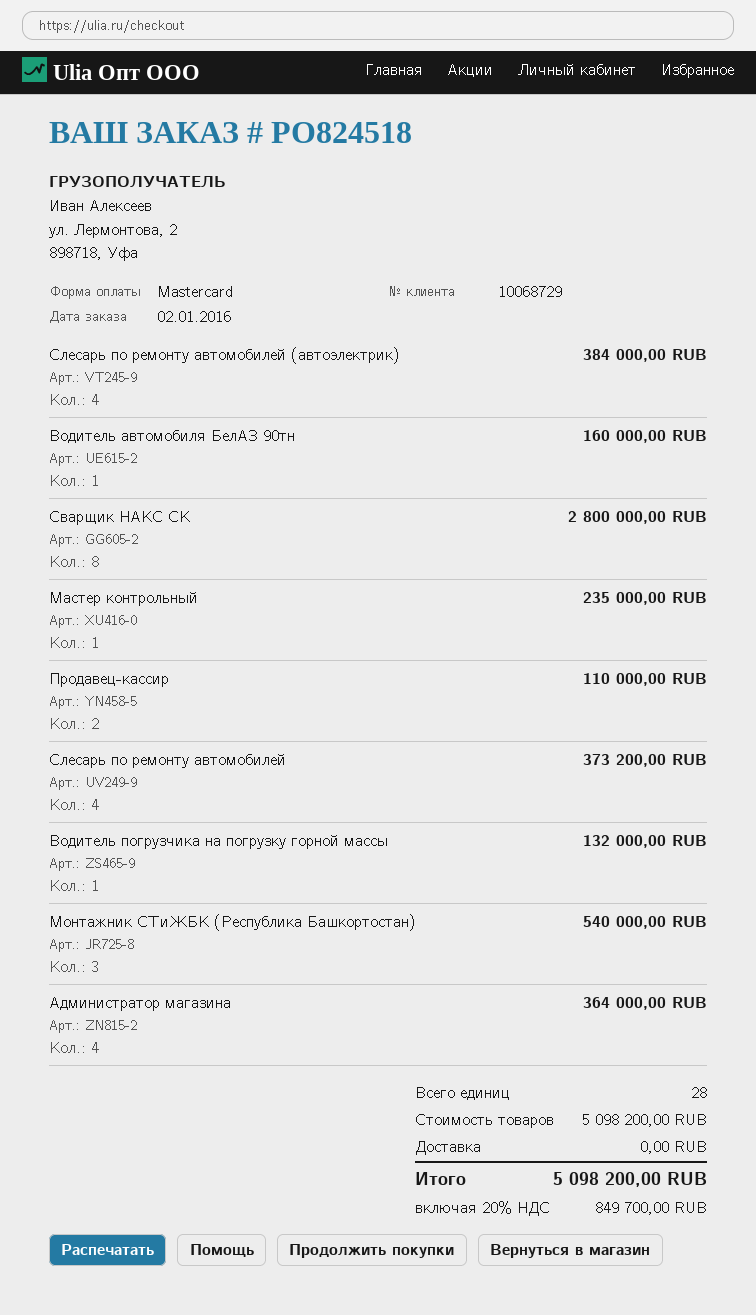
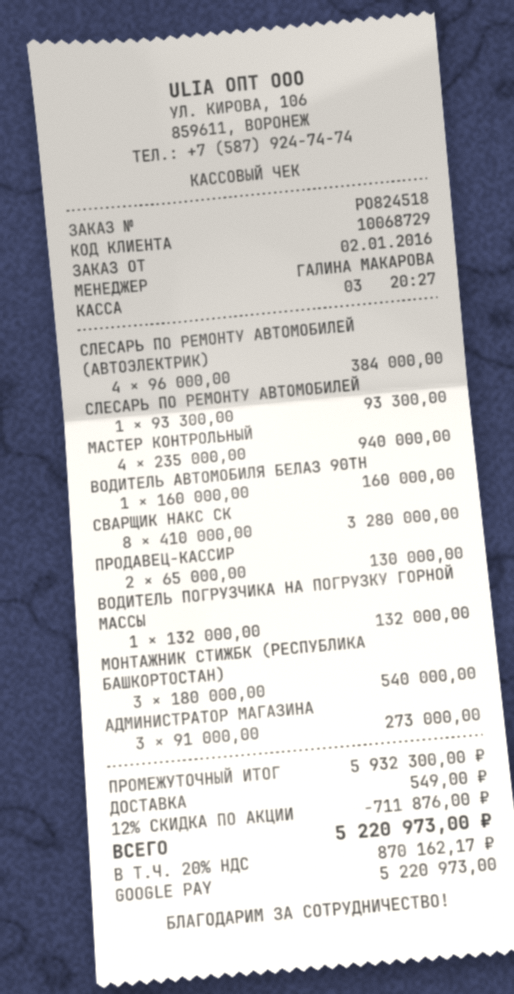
payment method: Mastercard -> Google Pay
Сварщик НАКС СК: 8 for 2800000.00 -> 8 for 3280000.00
Мастер контрольный: 1 for 235000.00 -> 4 for 940000.00
Продавец-кассир: 2 for 110000.00 -> 2 for 130000.00
Слесарь по ремонту автомобилей: 4 for 373200.00 -> 1 for 93300.00
Администратор магазина: 4 for 364000.00 -> 3 for 273000.00
subtotal: 5098200.00 -> 5932300.00
discount: none -> 12% = 711876.00
shipping: 0.00 -> 549.00
tax: 20% = 849700.00 -> 20% = 870162.17
total: 5098200.00 -> 5220973.00

